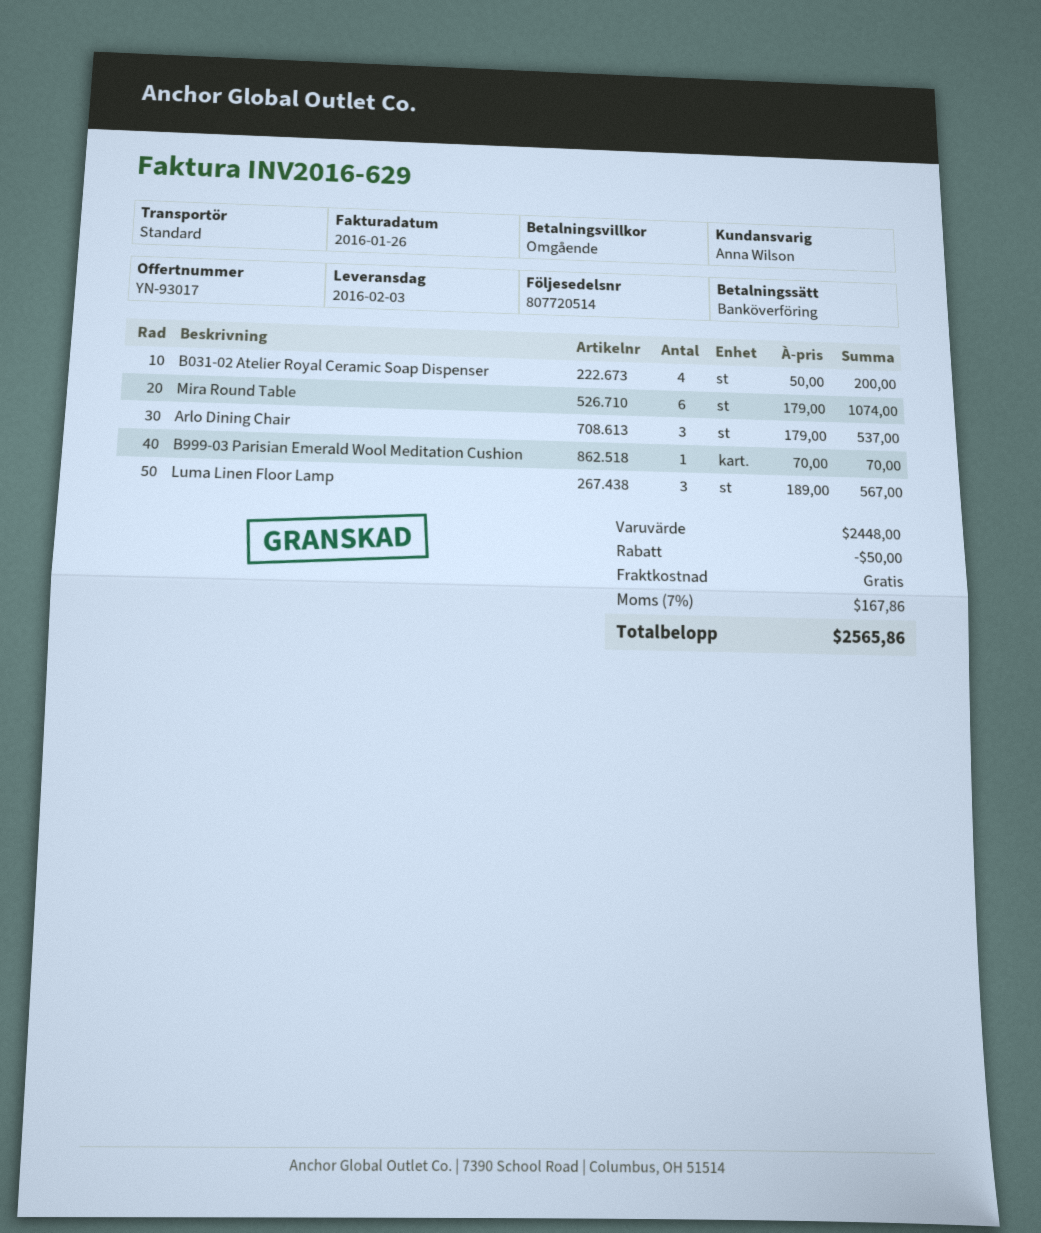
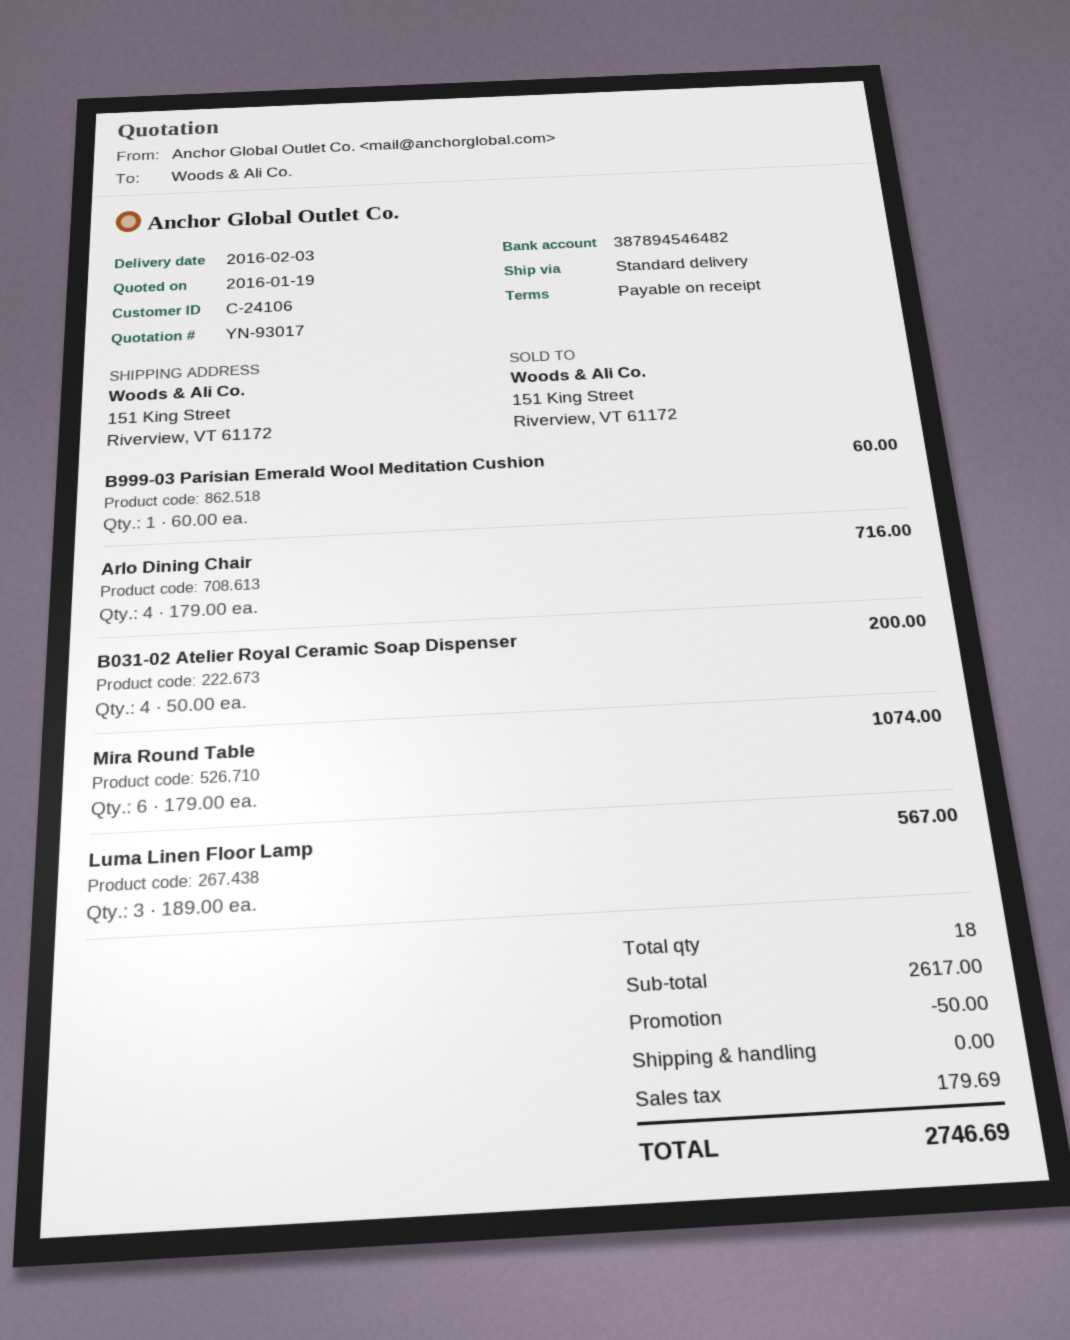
Arlo Dining Chair: 3 x 179.00 = 537.00 -> 4 x 179.00 = 716.00
B999-03 Parisian Emerald Wool Meditation Cushion: 1 x 70.00 = 70.00 -> 1 x 60.00 = 60.00
subtotal: 2448.00 -> 2617.00
tax: 167.86 -> 179.69
total: 2565.86 -> 2746.69

